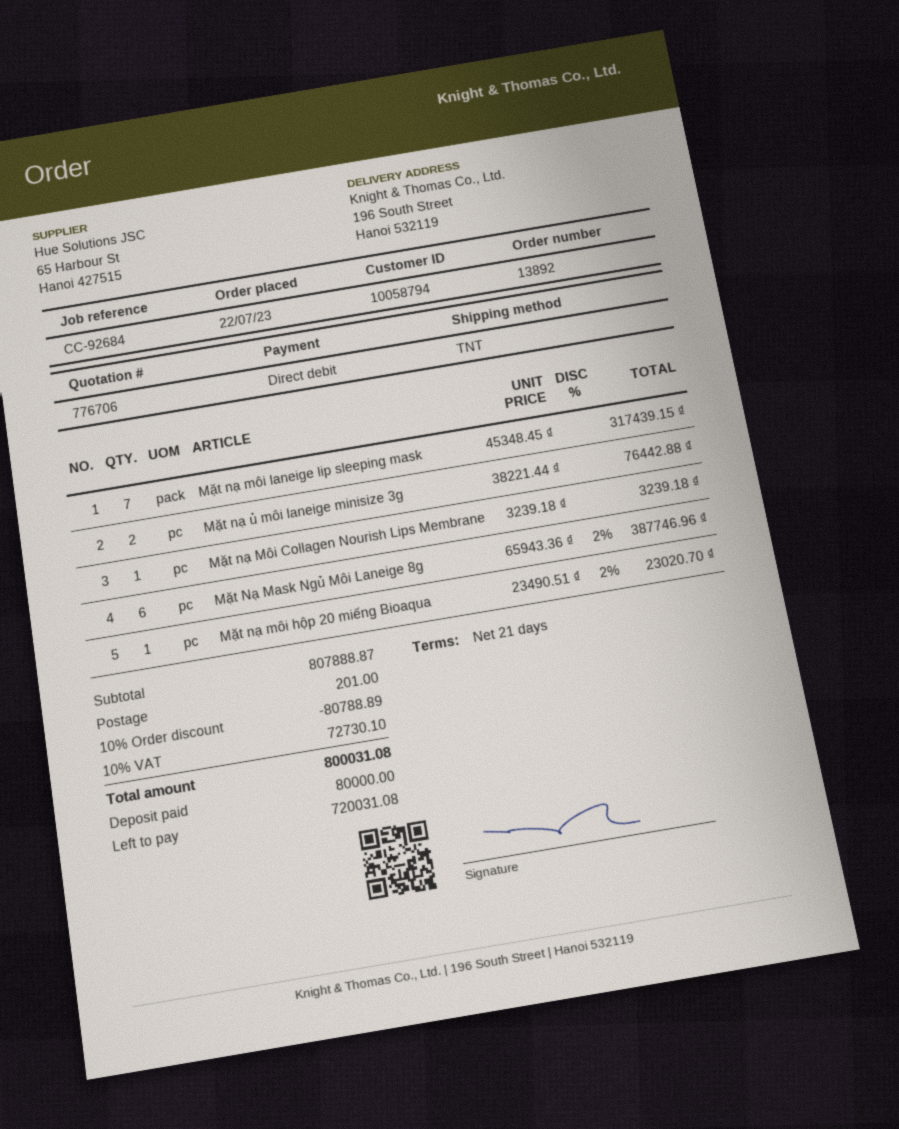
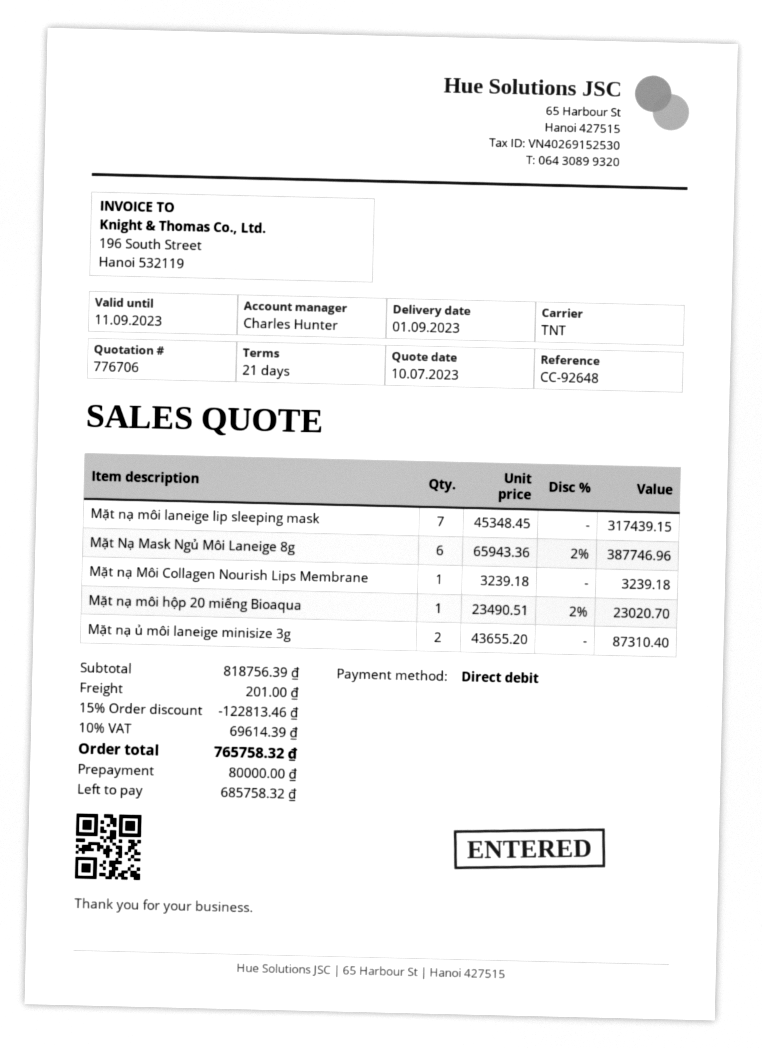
reference: CC-92684 -> CC-92648
Mặt nạ ủ môi laneige minisize 3g: 2 x 38221.44 = 76442.88 -> 2 x 43655.20 = 87310.40
subtotal: 807888.87 -> 818756.39
discount: 10% = 80788.89 -> 15% = 122813.46
tax: 10% = 72730.10 -> 10% = 69614.39
total: 800031.08 -> 765758.32
balance: 720031.08 -> 685758.32

